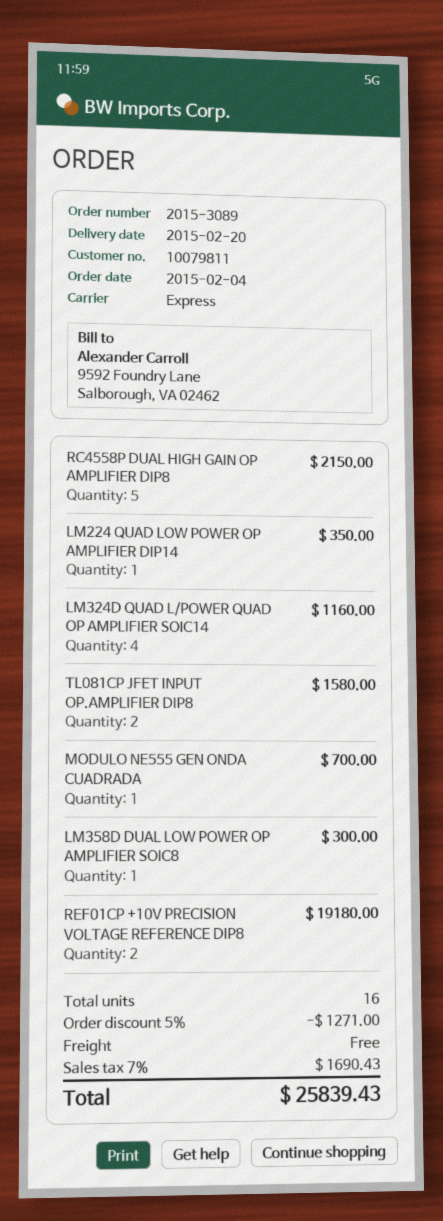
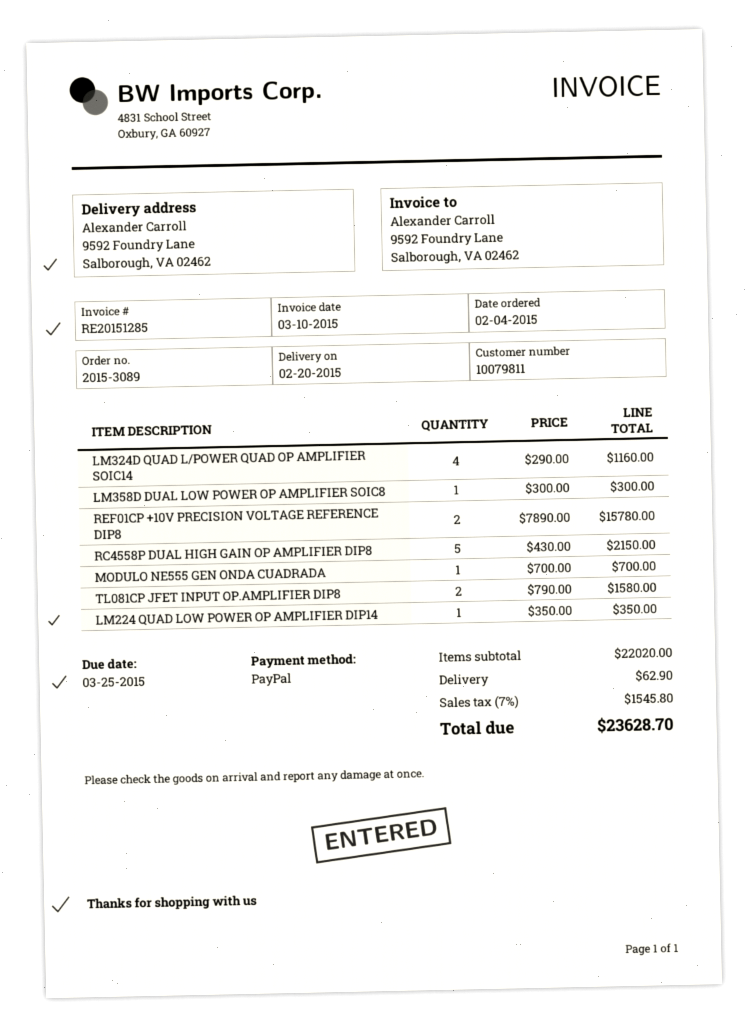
REF01CP +10V PRECISION VOLTAGE REFERENCE DIP8: 2 for 19180.00 -> 2 for 15780.00
discount: 5% = 1271.00 -> none
shipping: 0.00 -> 62.90
tax: 7% = 1690.43 -> 7% = 1545.80
total: 25839.43 -> 23628.70

